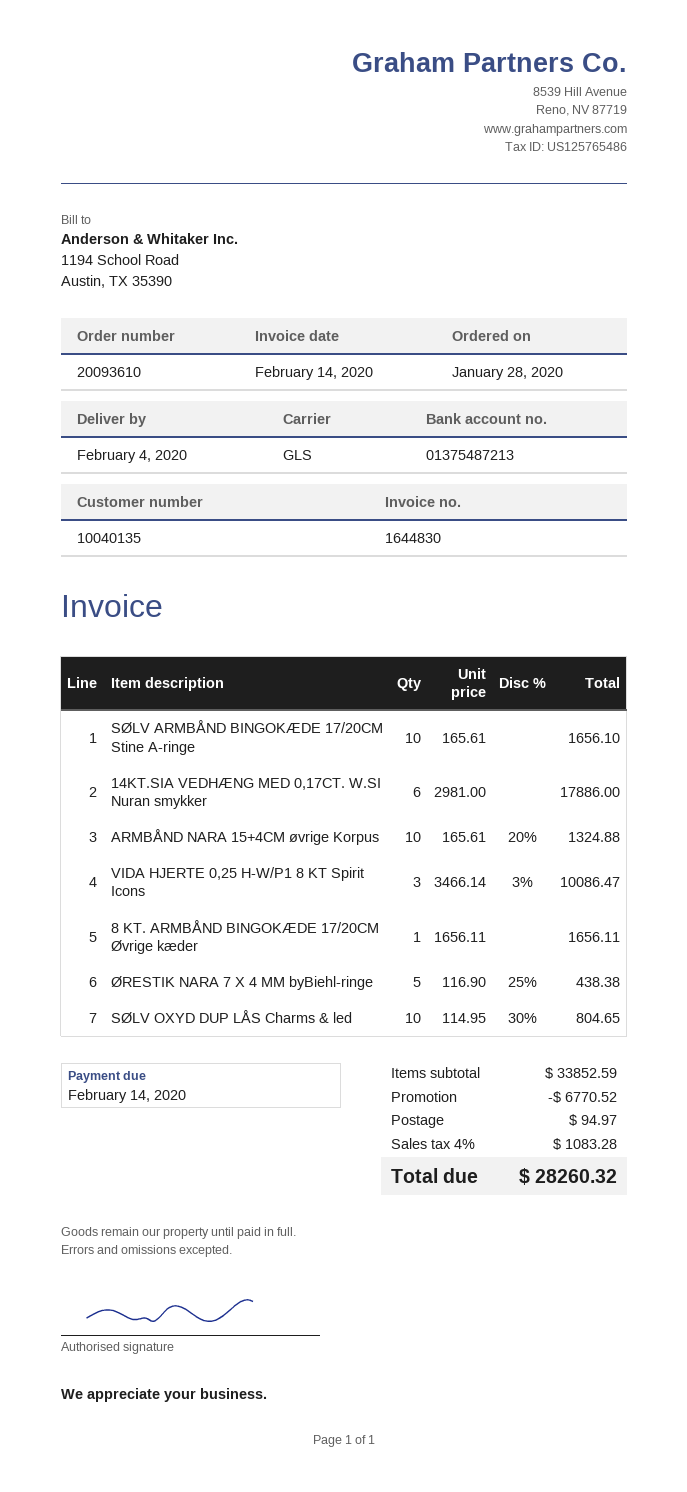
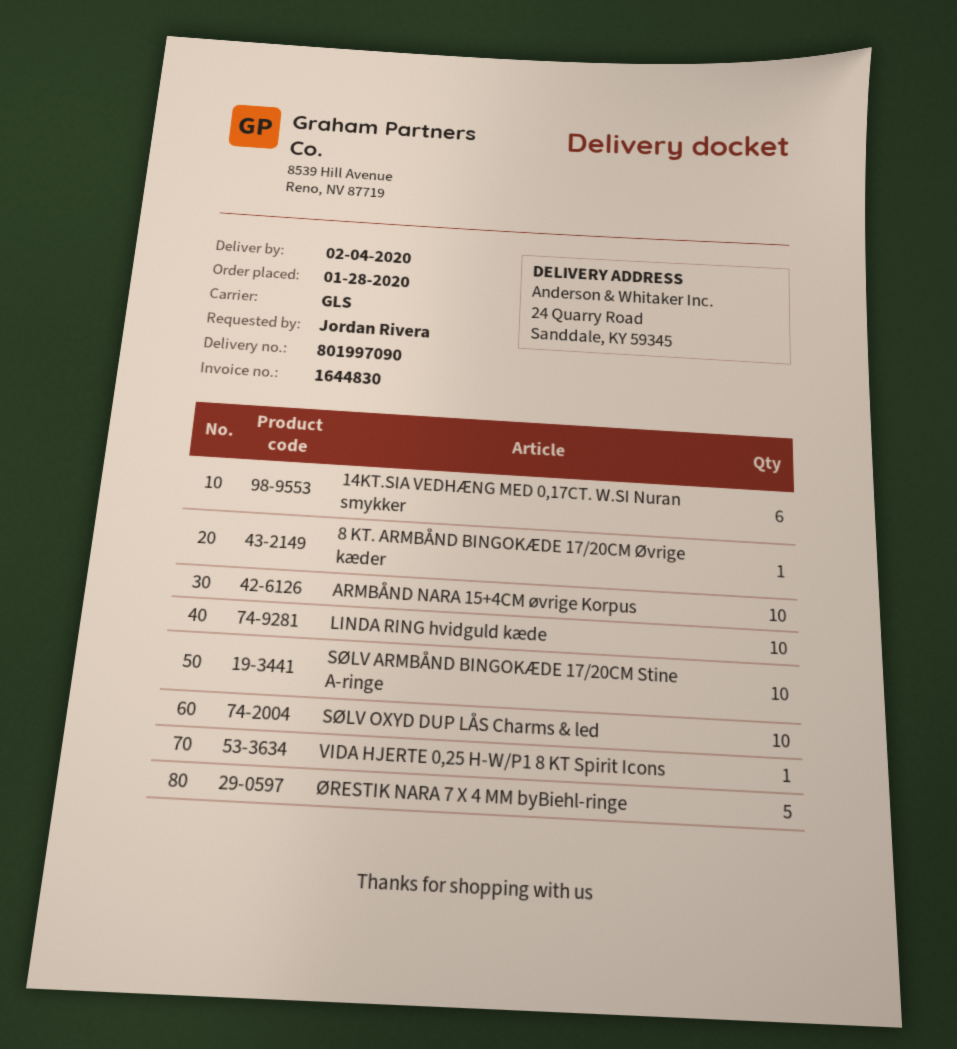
VIDA HJERTE 0,25 H-W/P1 8 KT Spirit Icons: 3 -> 1
LINDA RING hvidguld kæde: none -> 10

